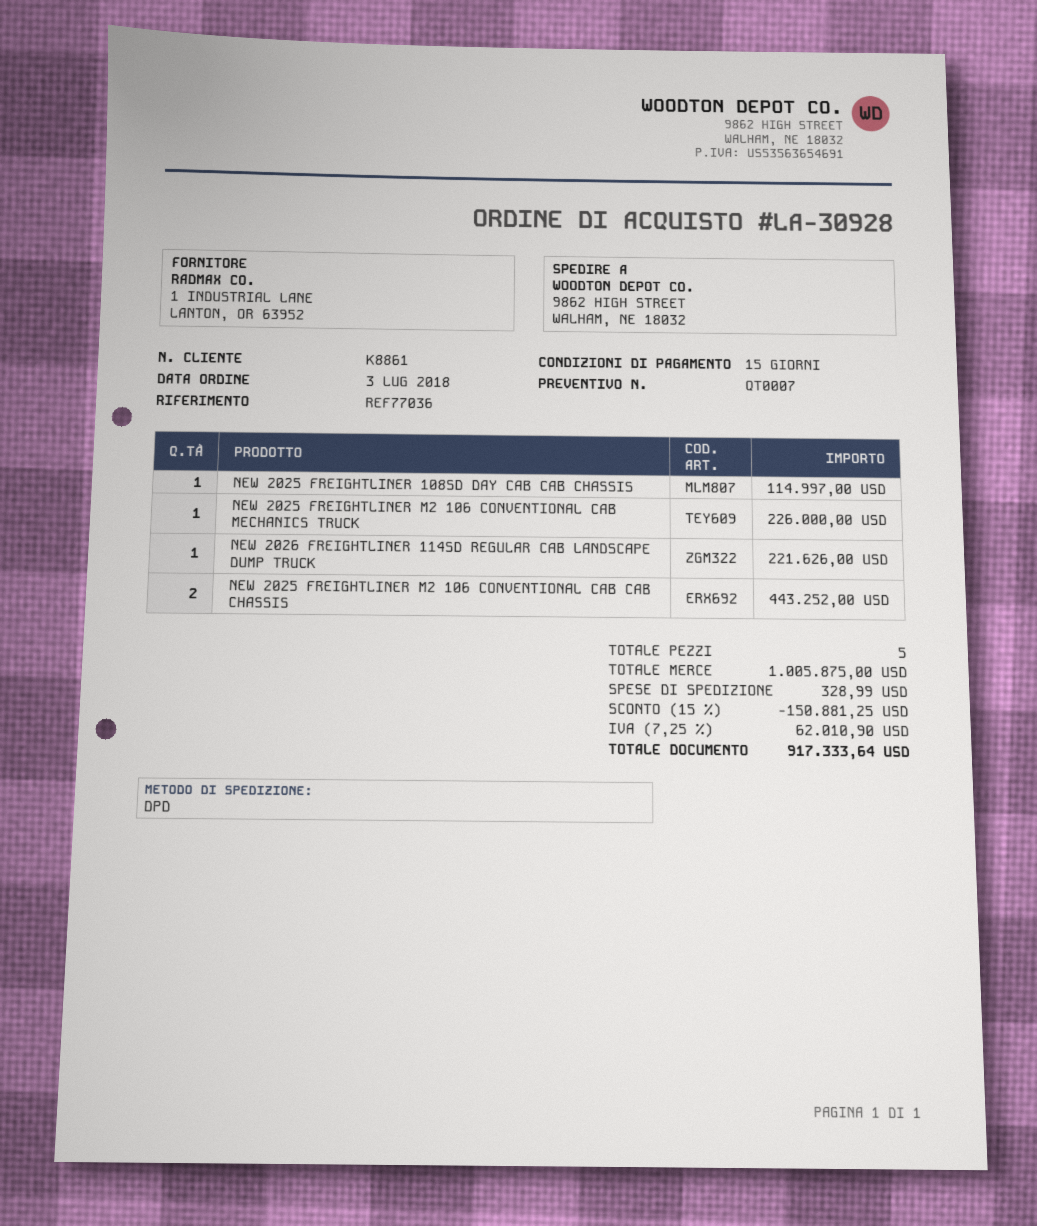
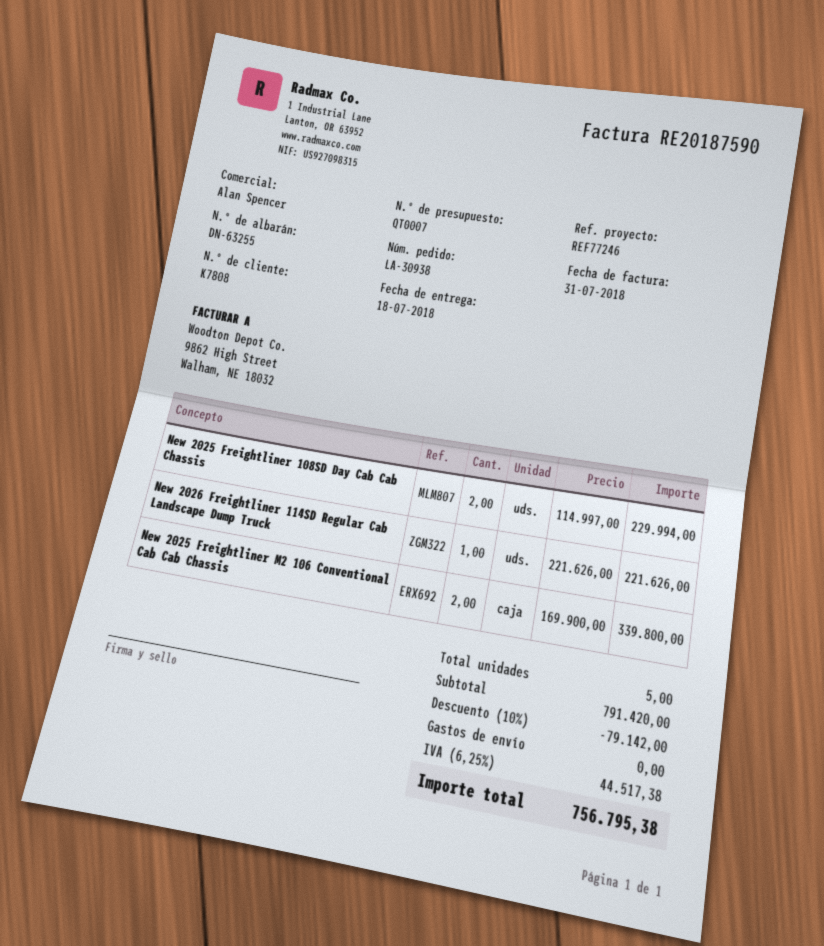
order number: LA-30928 -> LA-30938
customer number: K8861 -> K7808
reference: REF77036 -> REF77246
NEW 2025 FREIGHTLINER 108SD DAY CAB CAB CHASSIS: 1 for 114997.00 -> 2 for 229994.00
NEW 2025 FREIGHTLINER M2 106 CONVENTIONAL CAB MECHANICS TRUCK: 1 for 226000.00 -> none
NEW 2025 FREIGHTLINER M2 106 CONVENTIONAL CAB CAB CHASSIS: 2 for 443252.00 -> 2 for 339800.00
subtotal: 1005875.00 -> 791420.00
discount: 15% = 150881.25 -> 10% = 79142.00
shipping: 328.99 -> 0.00
tax: 7.25% = 62010.90 -> 6.25% = 44517.38
total: 917333.64 -> 756795.38

